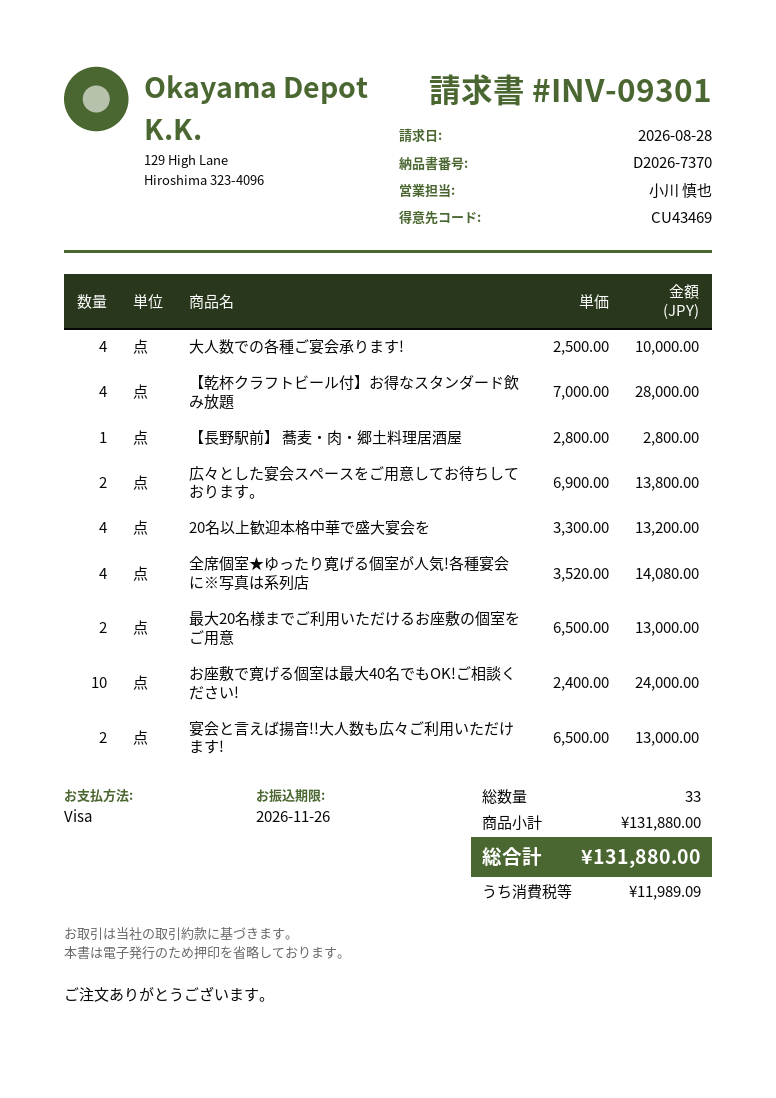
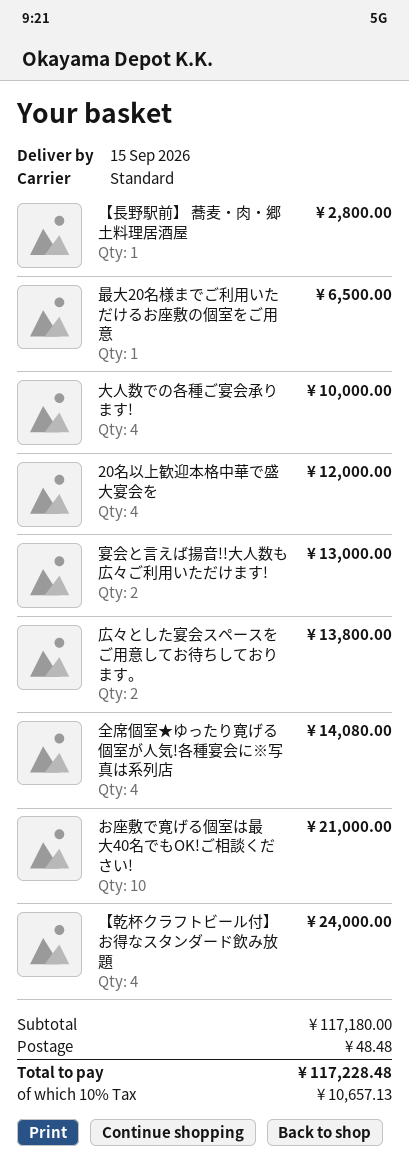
【乾杯クラフトビール付】お得なスタンダード飲み放題: 4 for 28000.00 -> 4 for 24000.00
20名以上歓迎本格中華で盛大宴会を: 4 for 13200.00 -> 4 for 12000.00
最大20名様までご利用いただけるお座敷の個室をご用意: 2 for 13000.00 -> 1 for 6500.00
お座敷で寛げる個室は最大40名でもOK!ご相談ください!: 10 for 24000.00 -> 10 for 21000.00
subtotal: 131880.00 -> 117180.00
shipping: none -> 48.48
tax: 11989.09 -> 10657.13
total: 131880.00 -> 117228.48

